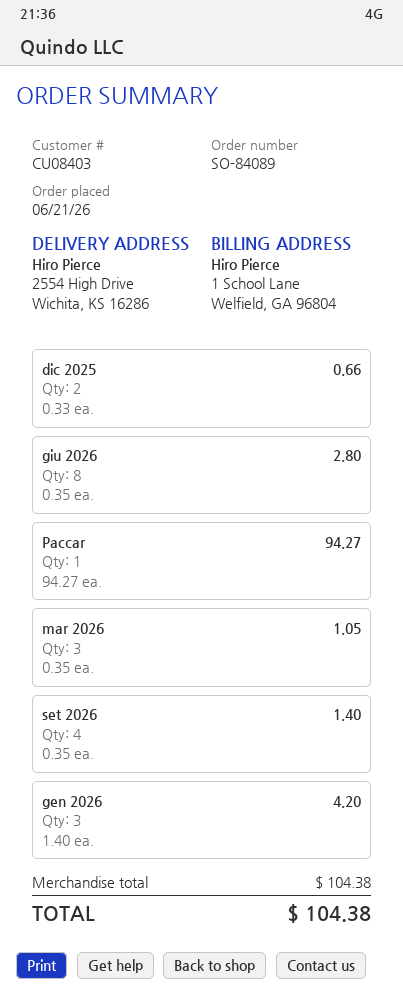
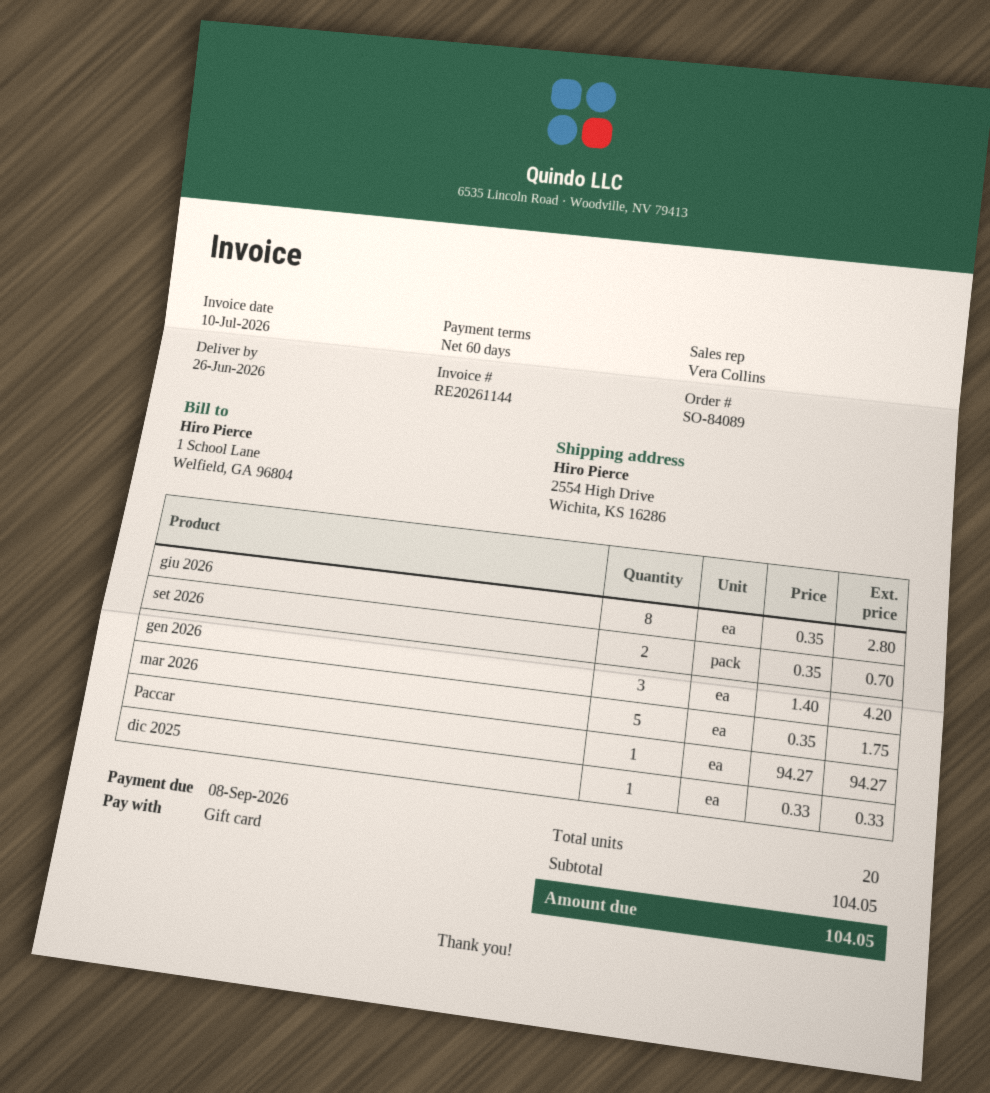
dic 2025: 2 x 0.33 = 0.66 -> 1 x 0.33 = 0.33
mar 2026: 3 x 0.35 = 1.05 -> 5 x 0.35 = 1.75
set 2026: 4 x 0.35 = 1.40 -> 2 x 0.35 = 0.70
subtotal: 104.38 -> 104.05
total: 104.38 -> 104.05

